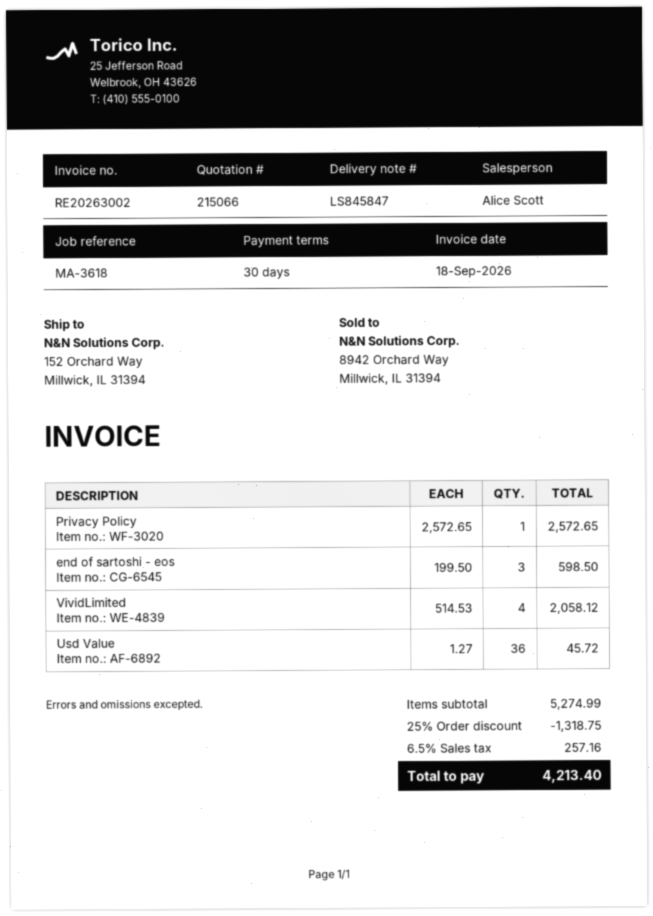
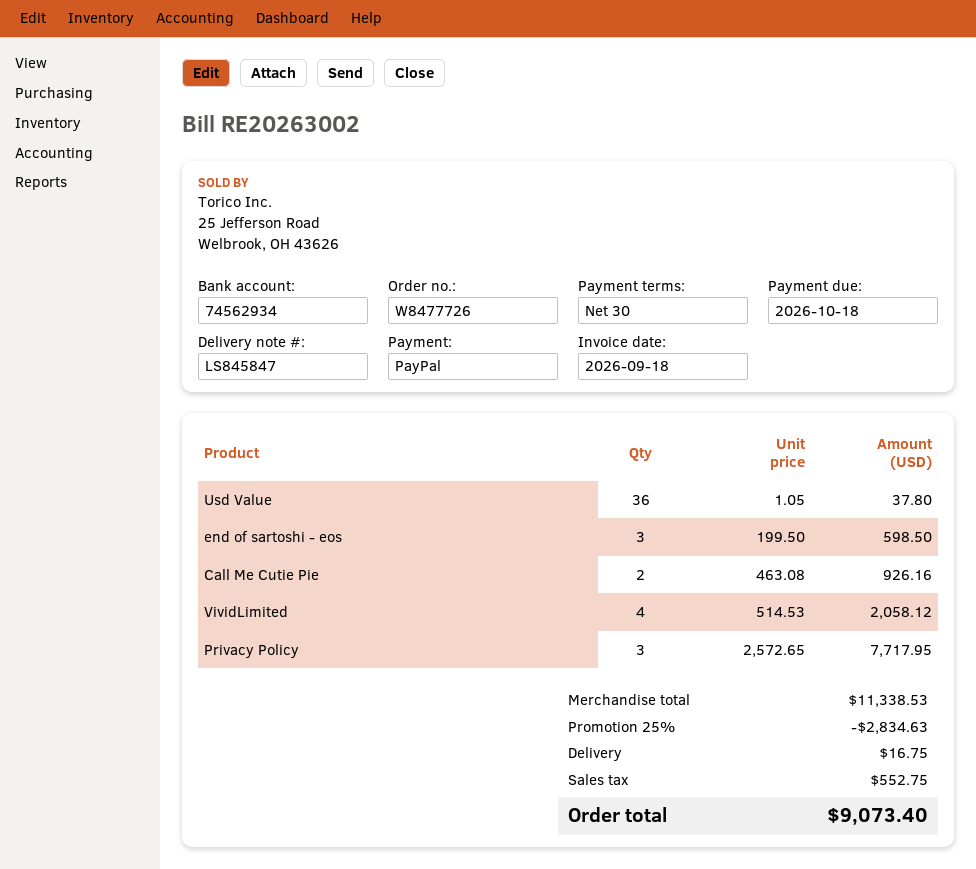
Privacy Policy: 1 x 2572.65 = 2572.65 -> 3 x 2572.65 = 7717.95
Usd Value: 36 x 1.27 = 45.72 -> 36 x 1.05 = 37.80
Call Me Cutie Pie: none -> 2 x 463.08 = 926.16
subtotal: 5274.99 -> 11338.53
discount: 25% = 1318.75 -> 25% = 2834.63
shipping: none -> 16.75
tax: 257.16 -> 552.75
total: 4213.40 -> 9073.40

